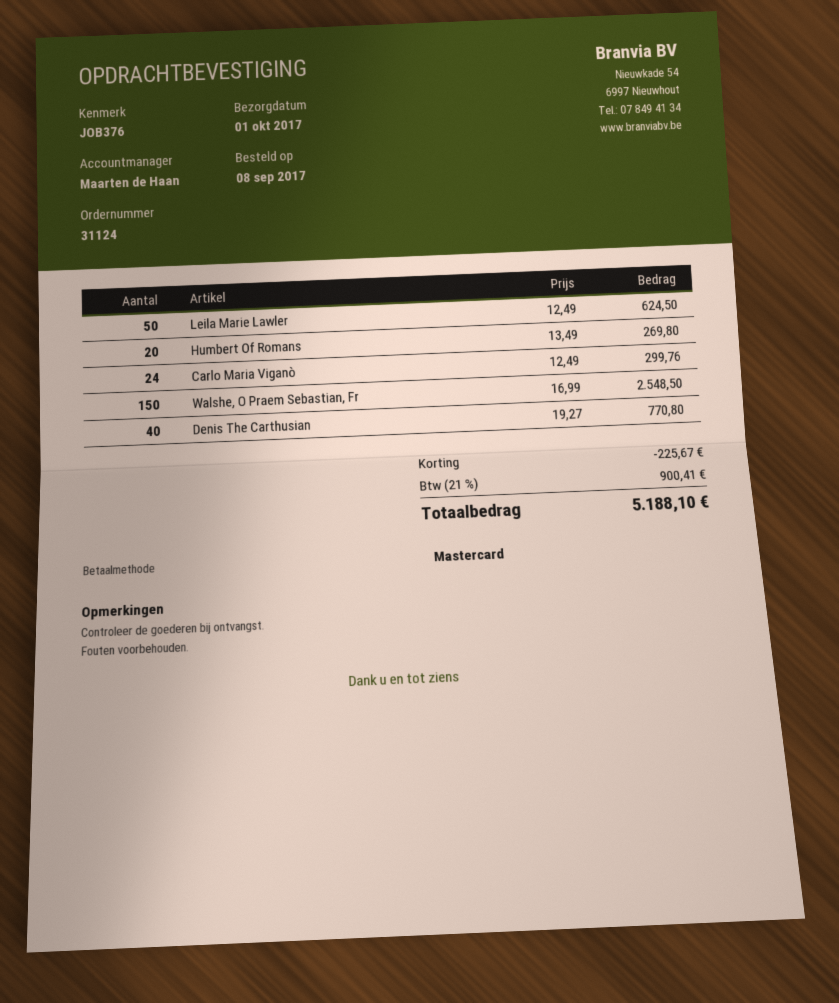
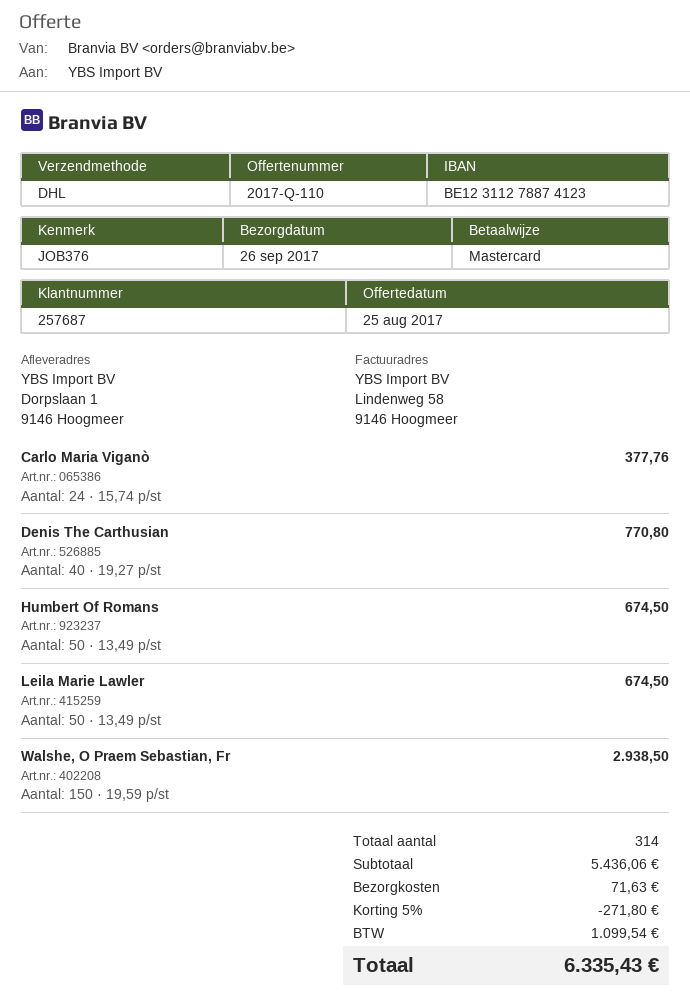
delivery date: 2017-10-01 -> 2017-09-26
Leila Marie Lawler: 50 x 12.49 = 624.50 -> 50 x 13.49 = 674.50
Humbert Of Romans: 20 x 13.49 = 269.80 -> 50 x 13.49 = 674.50
Carlo Maria Viganò: 24 x 12.49 = 299.76 -> 24 x 15.74 = 377.76
Walshe, O Praem Sebastian, Fr: 150 x 16.99 = 2548.50 -> 150 x 19.59 = 2938.50
discount: 225.67 -> 271.80
shipping: none -> 71.63
tax: 900.41 -> 1099.54
total: 5188.10 -> 6335.43

